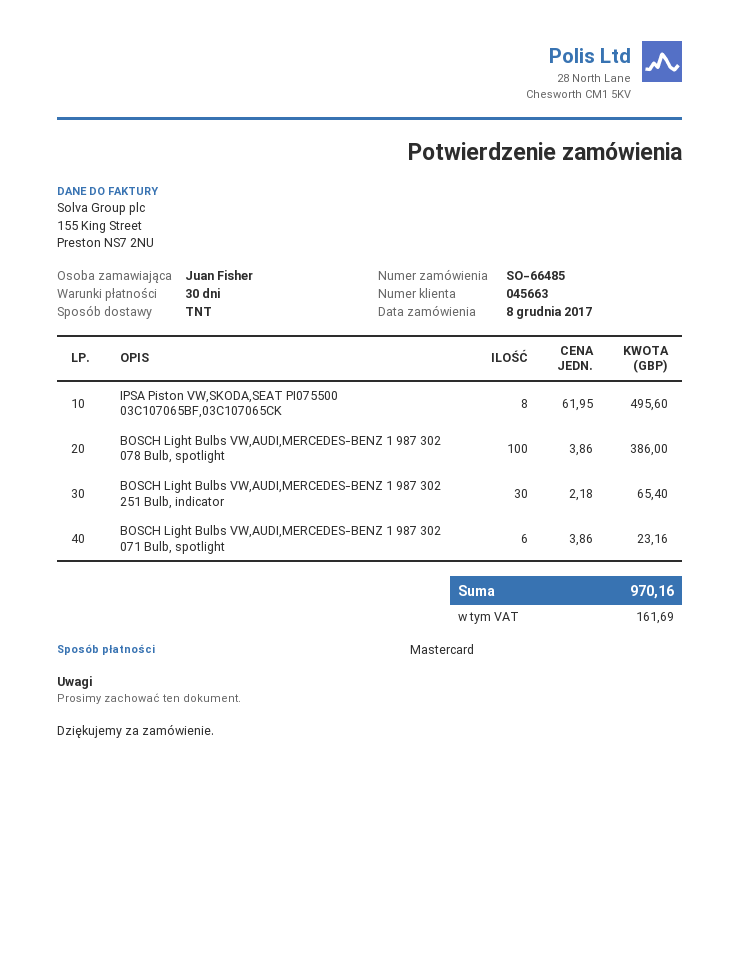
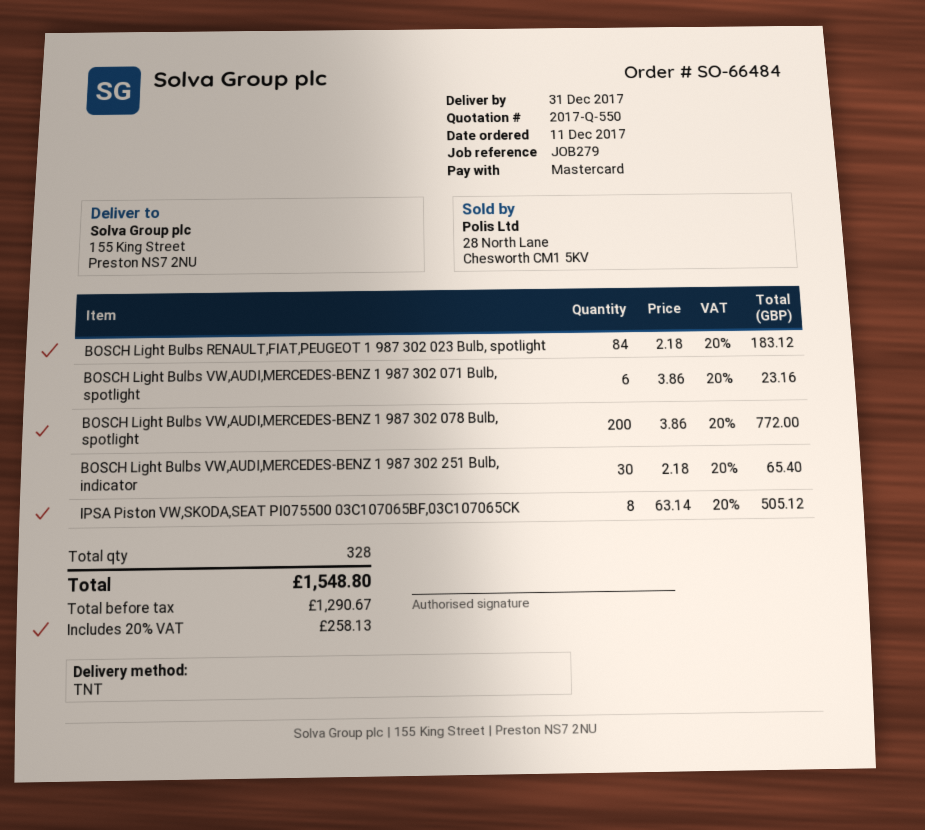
order number: SO-66485 -> SO-66484
order date: 2017-12-08 -> 2017-12-11
IPSA Piston VW,SKODA,SEAT PI075500 03C107065BF,03C107065CK: 8 x 61.95 = 495.60 -> 8 x 63.14 = 505.12
BOSCH Light Bulbs VW,AUDI,MERCEDES-BENZ 1 987 302 078 Bulb, spotlight: 100 x 3.86 = 386.00 -> 200 x 3.86 = 772.00
BOSCH Light Bulbs RENAULT,FIAT,PEUGEOT 1 987 302 023 Bulb, spotlight: none -> 84 x 2.18 = 183.12
tax: 161.69 -> 258.13
total: 970.16 -> 1548.80

